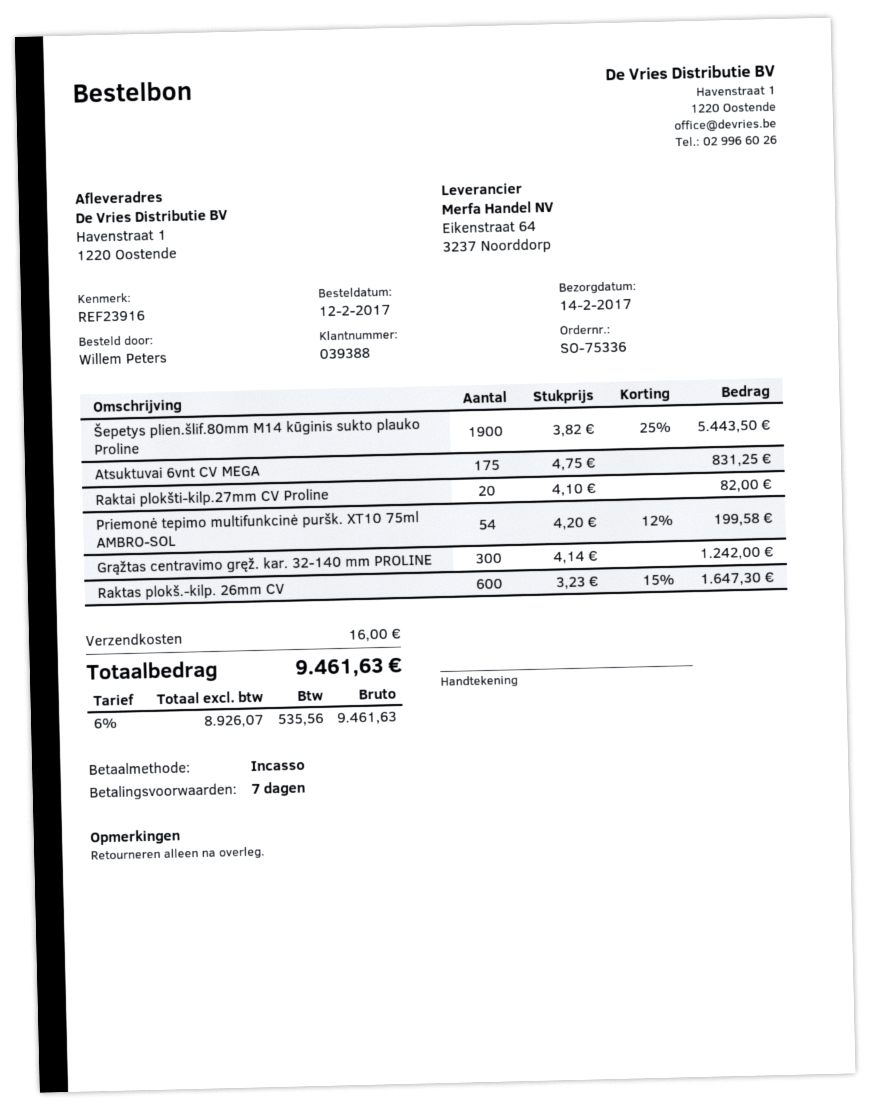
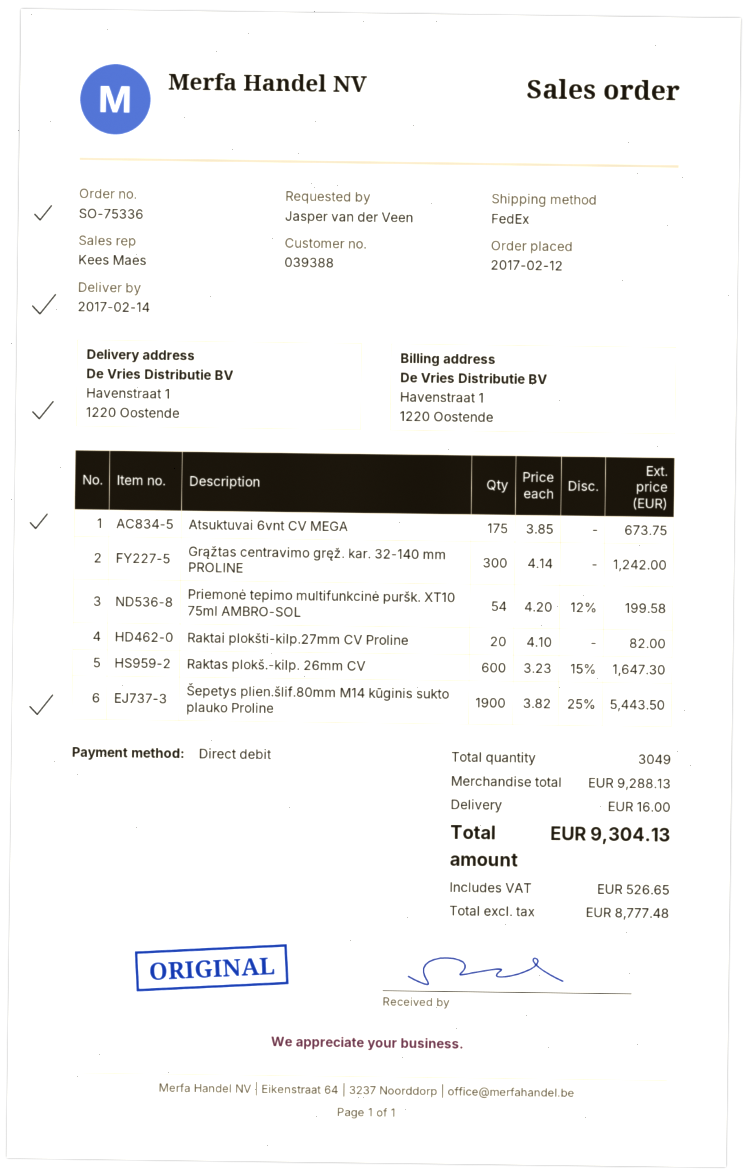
ordered by: Willem Peters -> Jasper van der Veen
Atsuktuvai 6vnt CV MEGA: 175 x 4.75 = 831.25 -> 175 x 3.85 = 673.75
net: 8926.07 -> 8777.48
tax: 535.56 -> 526.65
total: 9461.63 -> 9304.13

